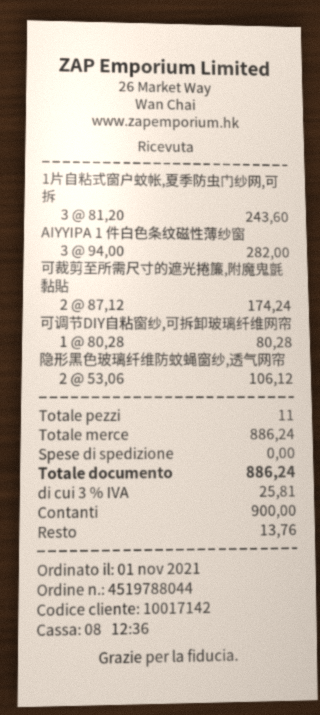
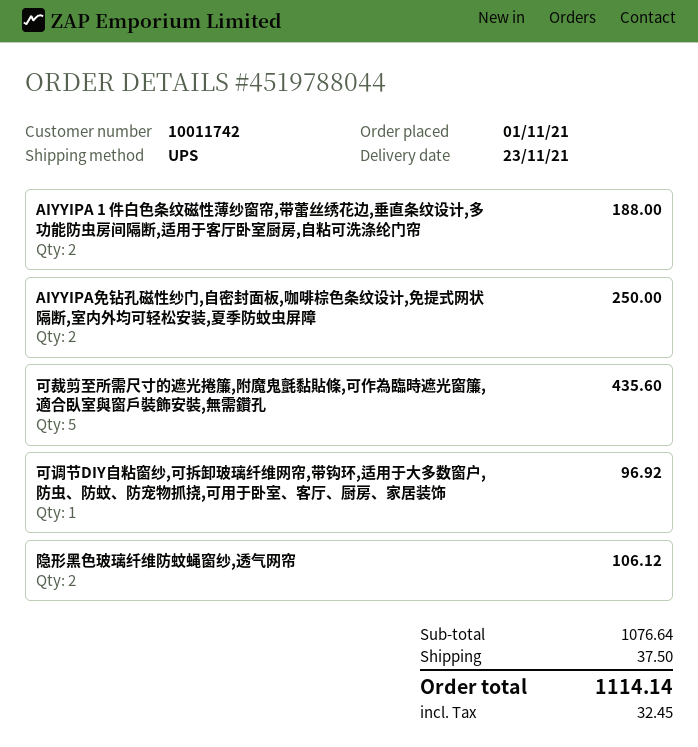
customer number: 10017142 -> 10011742
1片自粘式窗户蚊帐,夏季防虫门纱网,可拆: 3 for 243.60 -> none
AIYYIPA 1 件白色条纹磁性薄纱窗: 3 for 282.00 -> 2 for 188.00
可裁剪至所需尺寸的遮光捲簾,附魔鬼氈黏貼: 2 for 174.24 -> 5 for 435.60
可调节DIY自粘窗纱,可拆卸玻璃纤维网帘: 1 for 80.28 -> 1 for 96.92
AIYYIPA免钻孔磁性纱门,自密封面板,咖啡棕色条纹设计,免提式网状隔断,室内外均可轻松安装,夏季防蚊虫屏障: none -> 2 for 250.00
subtotal: 886.24 -> 1076.64
shipping: 0.00 -> 37.50
tax: 25.81 -> 32.45
total: 886.24 -> 1114.14

